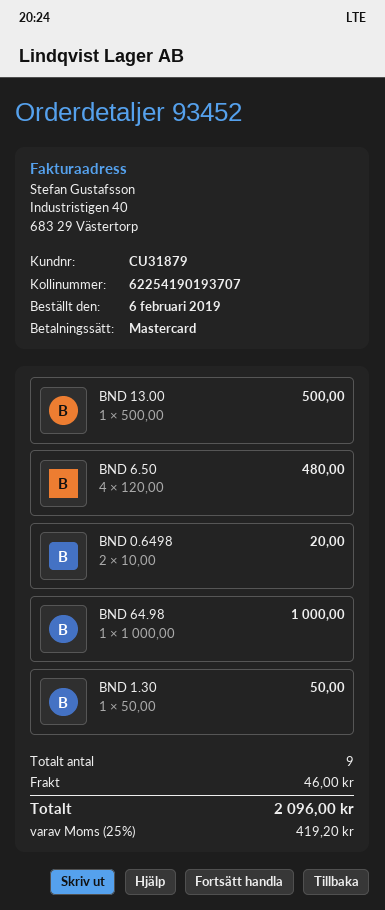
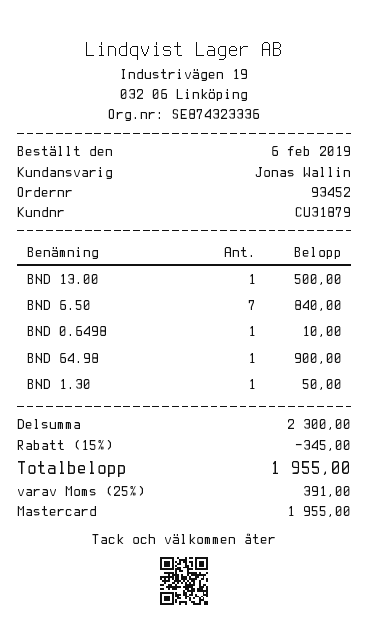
BND 6.50: 4 for 480.00 -> 7 for 840.00
BND 0.6498: 2 for 20.00 -> 1 for 10.00
BND 64.98: 1 for 1000.00 -> 1 for 900.00
discount: none -> 15% = 345.00
shipping: 46.00 -> none
tax: 25% = 419.20 -> 25% = 391.00
total: 2096.00 -> 1955.00

